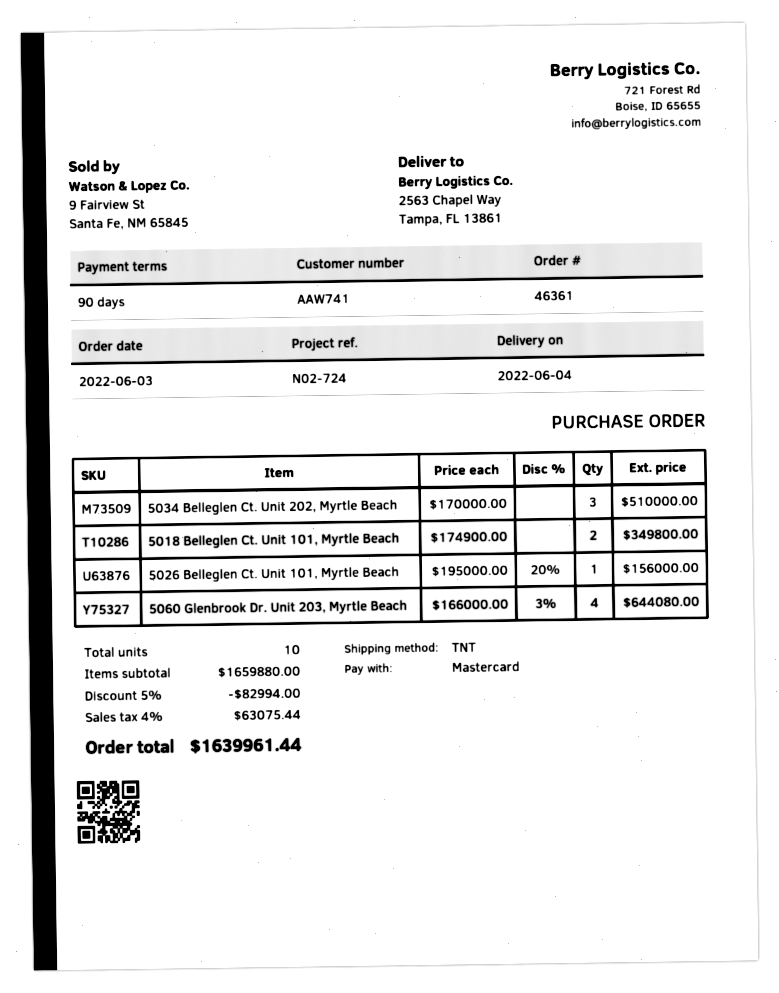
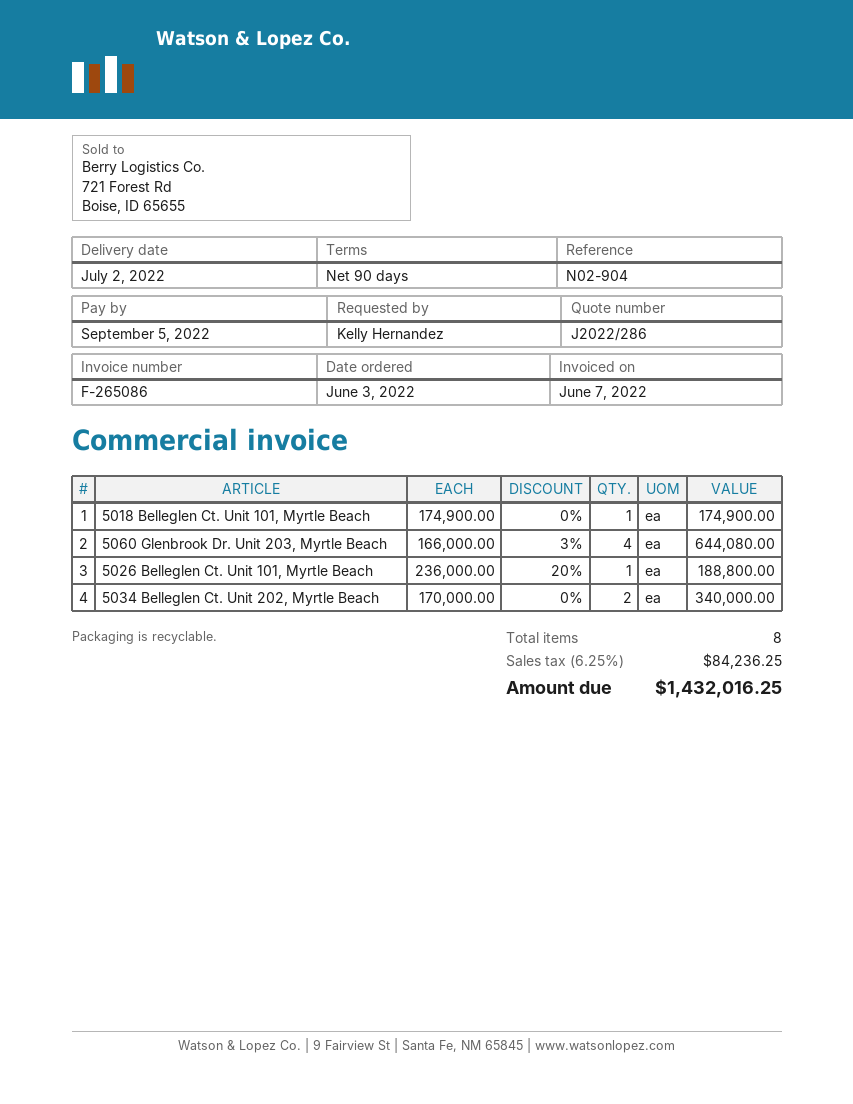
delivery date: 2022-06-04 -> 2022-07-02
reference: N02-724 -> N02-904
5034 Belleglen Ct. Unit 202, Myrtle Beach: 3 x 170000.00 = 510000.00 -> 2 x 170000.00 = 340000.00
5018 Belleglen Ct. Unit 101, Myrtle Beach: 2 x 174900.00 = 349800.00 -> 1 x 174900.00 = 174900.00
5026 Belleglen Ct. Unit 101, Myrtle Beach: 1 x 195000.00 - 20% = 156000.00 -> 1 x 236000.00 - 20% = 188800.00
total quantity: 10 -> 8
discount: 5% = 82994.00 -> none
tax: 4% = 63075.44 -> 6.25% = 84236.25
total: 1639961.44 -> 1432016.25

